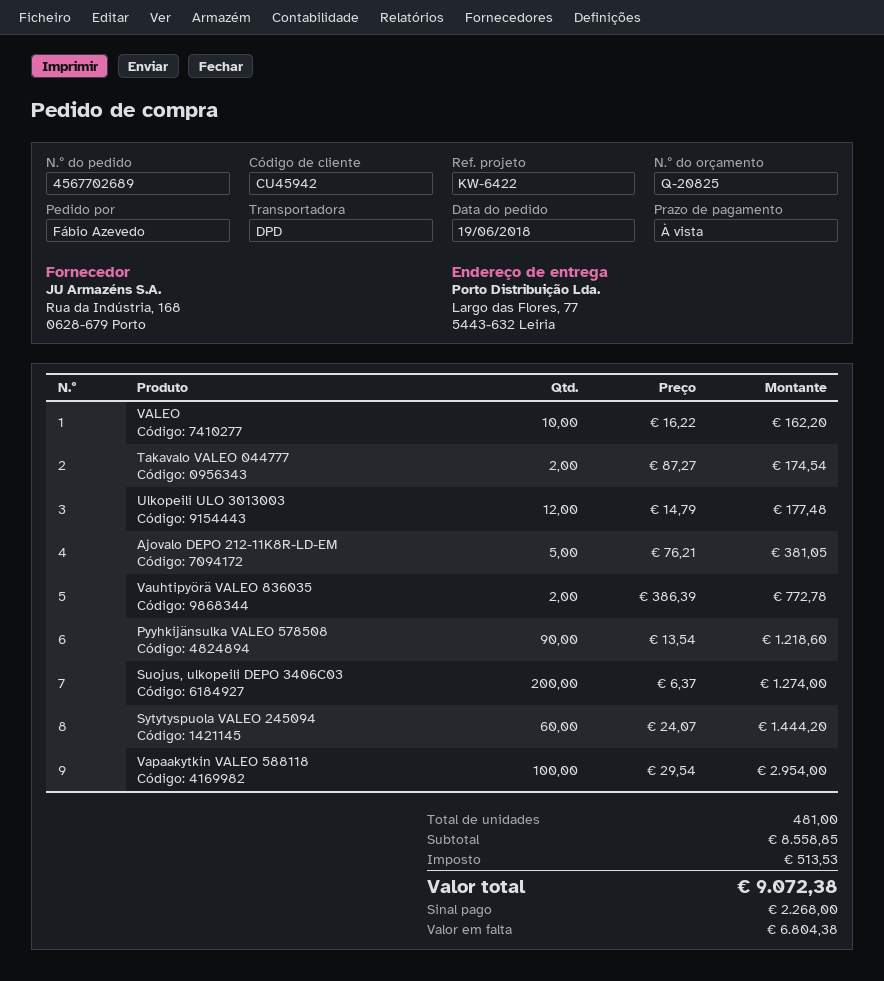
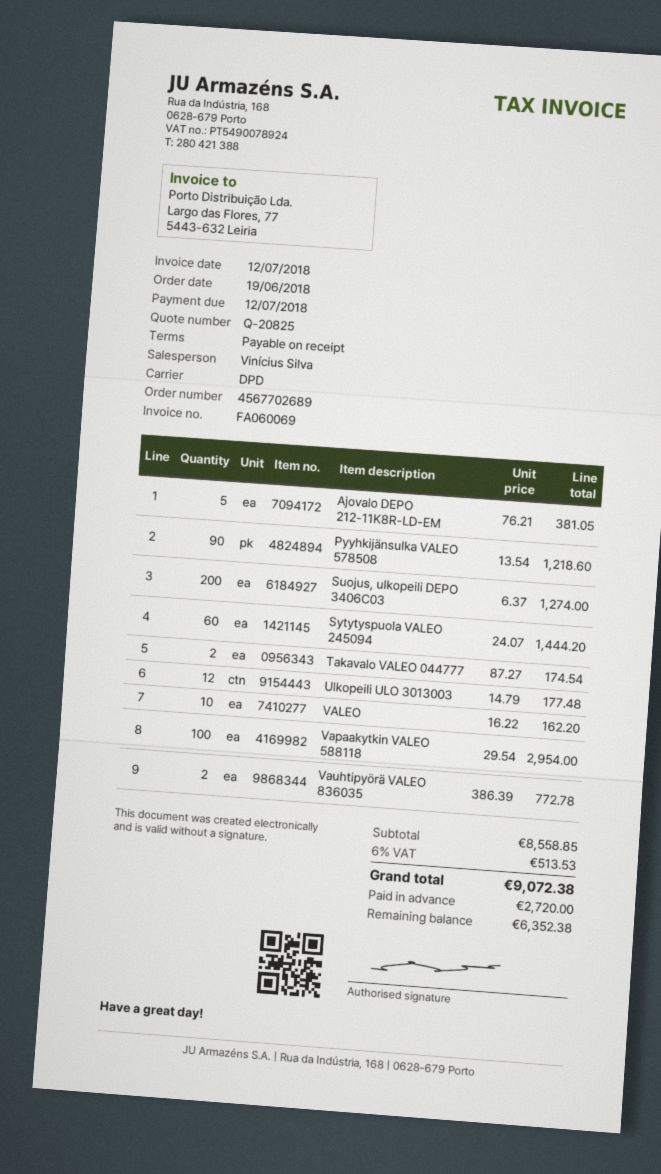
deposit: 2268.00 -> 2720.00
balance: 6804.38 -> 6352.38

